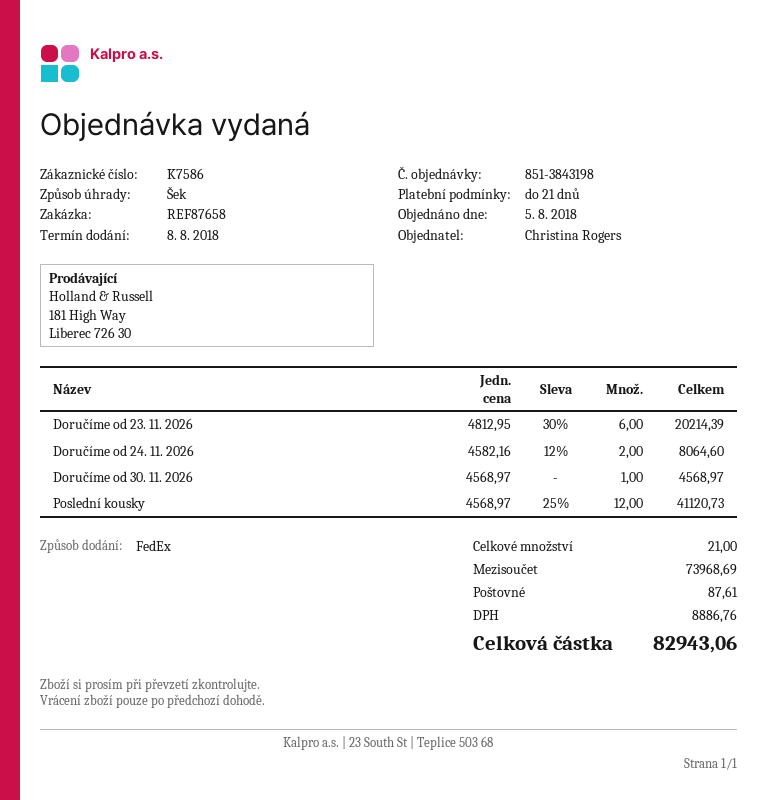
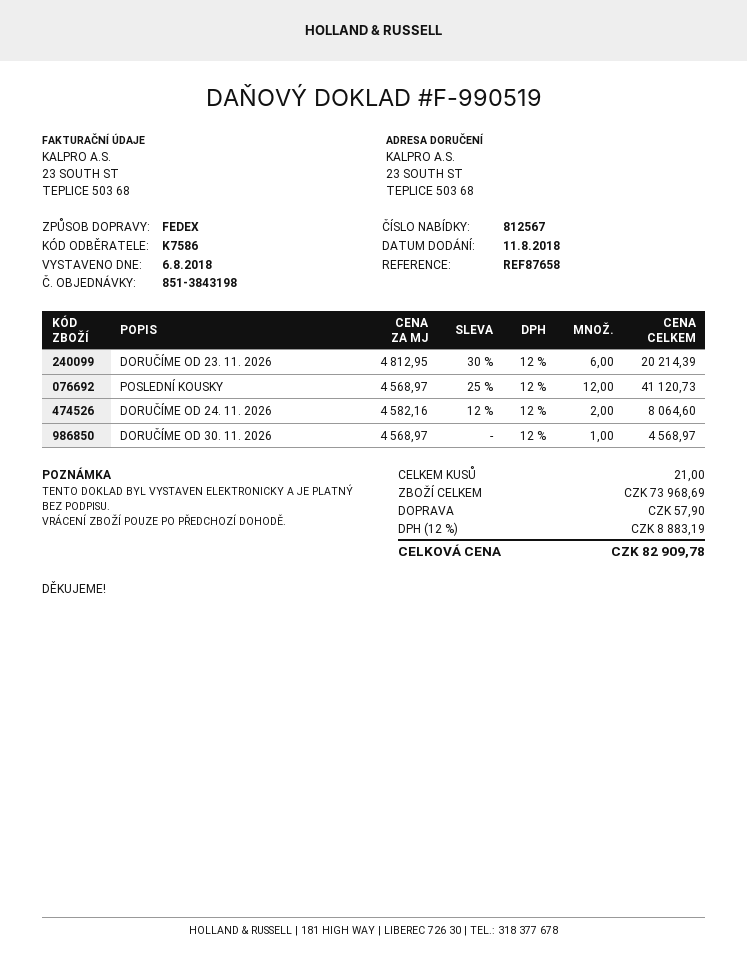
delivery date: 2018-08-08 -> 2018-08-11
shipping: 87.61 -> 57.90
tax: 8886.76 -> 8883.19
total: 82943.06 -> 82909.78

